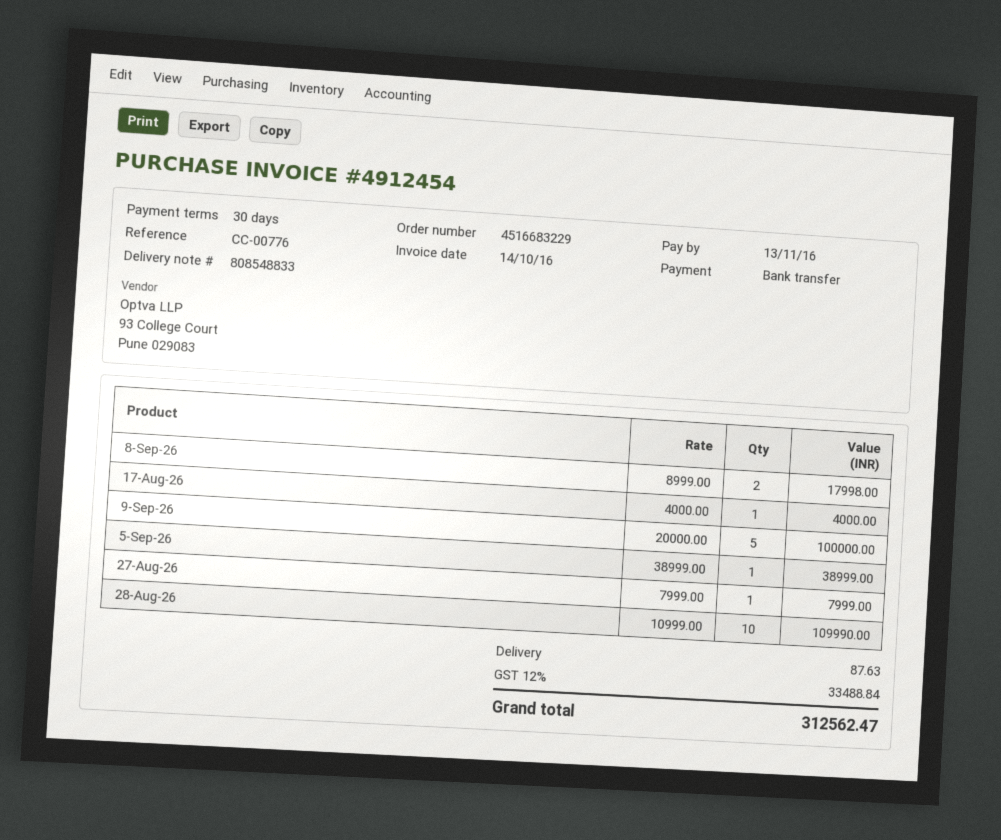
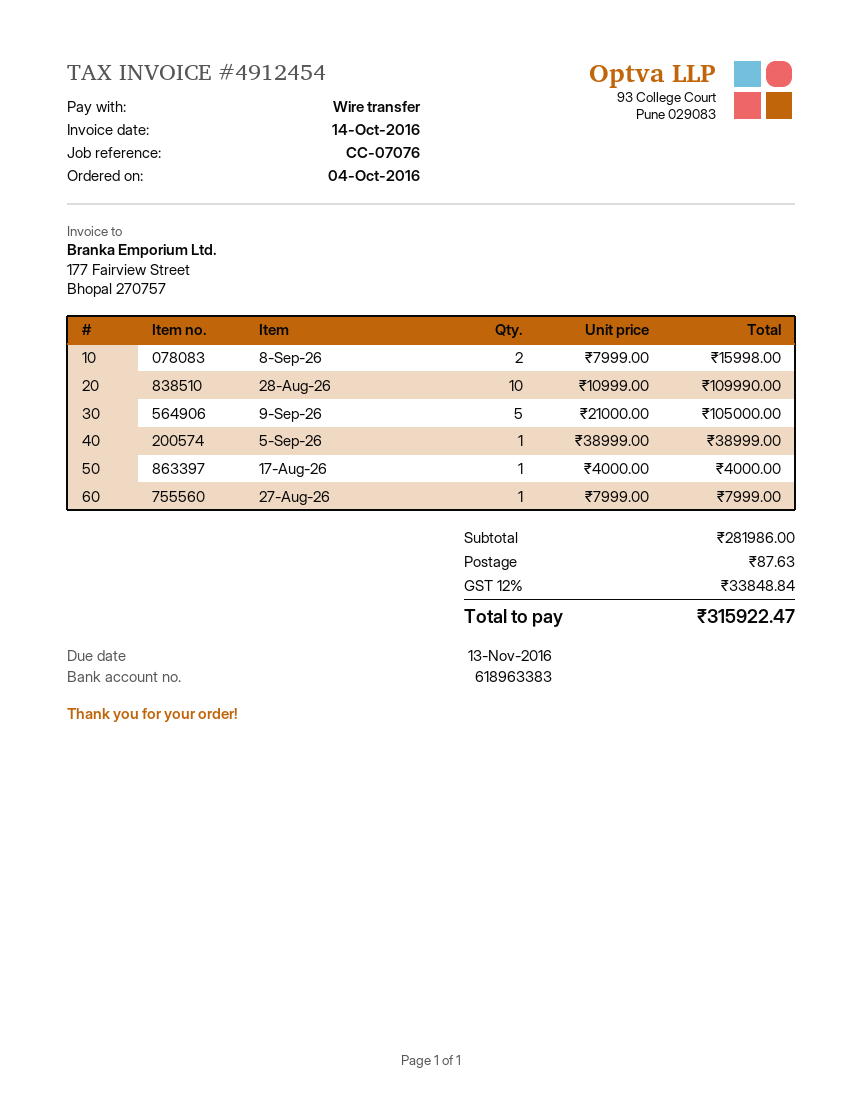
reference: CC-00776 -> CC-07076
8-Sep-26: 2 x 8999.00 = 17998.00 -> 2 x 7999.00 = 15998.00
9-Sep-26: 5 x 20000.00 = 100000.00 -> 5 x 21000.00 = 105000.00
tax: 12% = 33488.84 -> 12% = 33848.84
total: 312562.47 -> 315922.47

